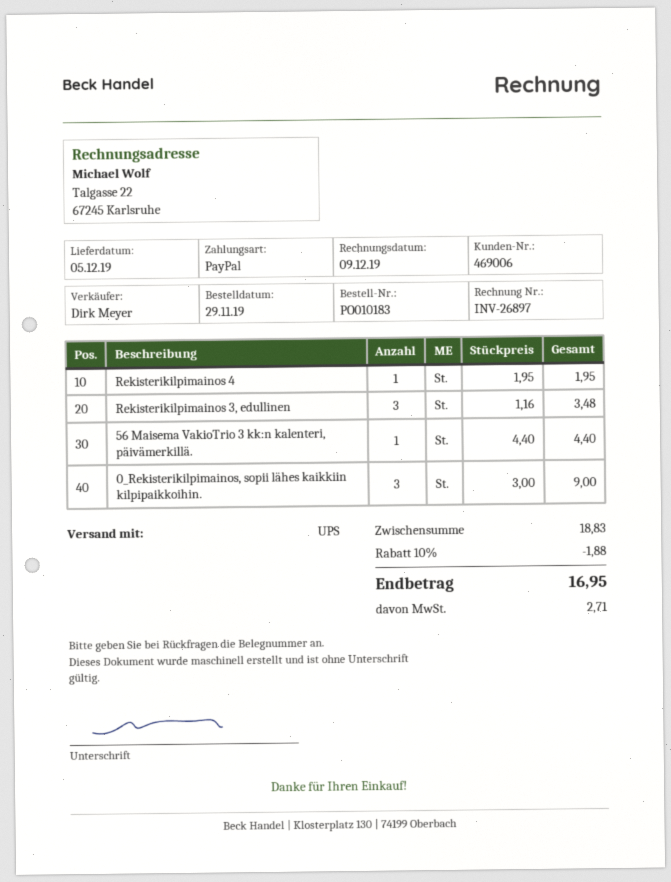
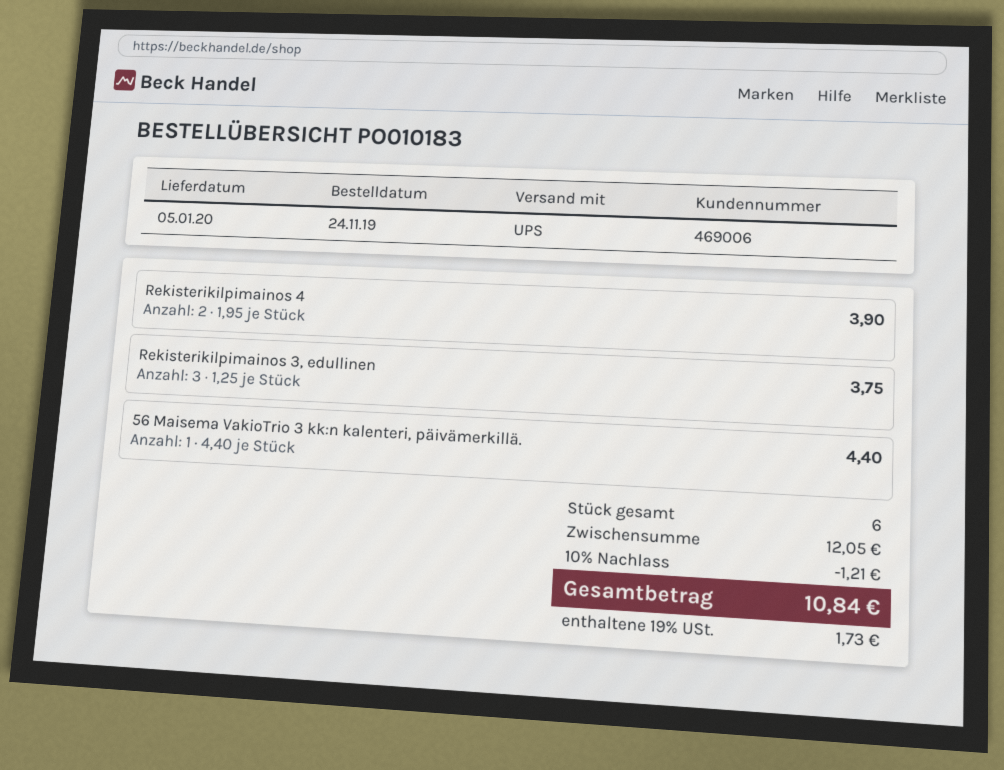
order date: 2019-11-29 -> 2019-11-24
delivery date: 2019-12-05 -> 2020-01-05
Rekisterikilpimainos 4: 1 x 1.95 = 1.95 -> 2 x 1.95 = 3.90
Rekisterikilpimainos 3, edullinen: 3 x 1.16 = 3.48 -> 3 x 1.25 = 3.75
0_Rekisterikilpimainos, sopii lähes kaikkiin kilpipaikkoihin.: 3 x 3.00 = 9.00 -> none
subtotal: 18.83 -> 12.05
discount: 10% = 1.88 -> 10% = 1.21
tax: 2.71 -> 1.73
total: 16.95 -> 10.84

